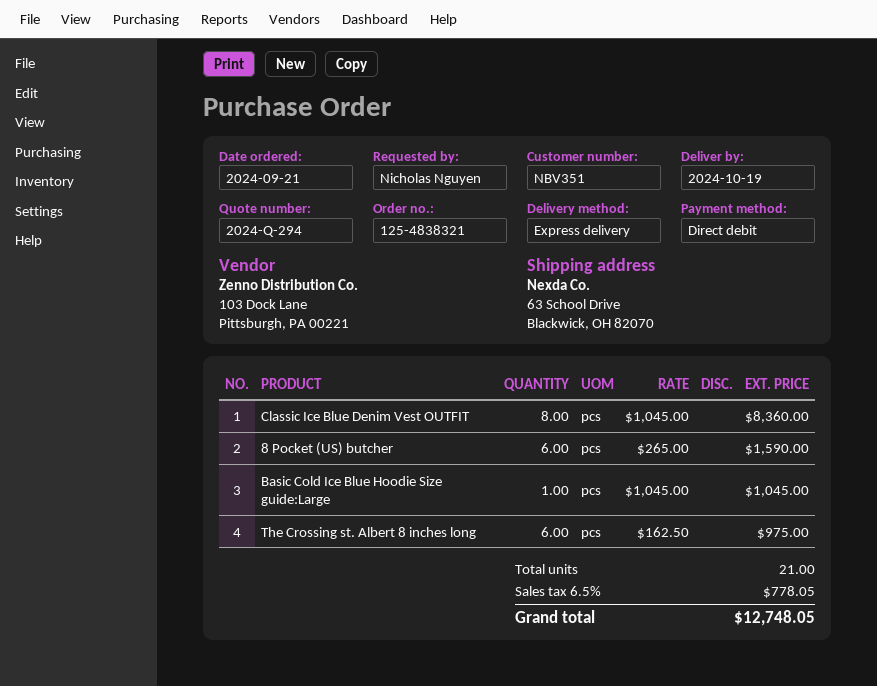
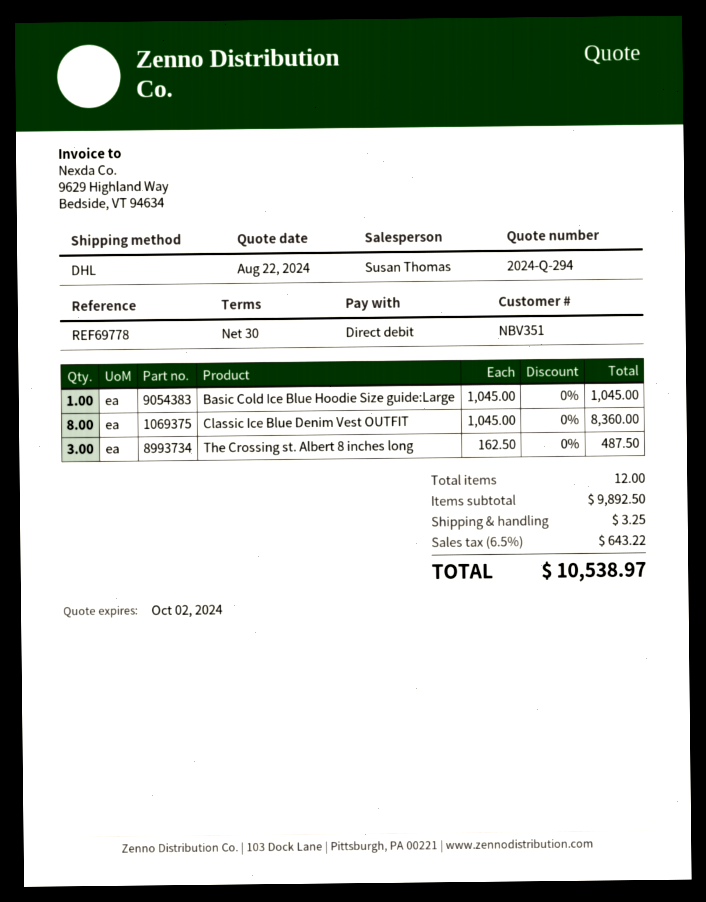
shipping method: express -> DHL
8 Pocket (US) butcher: 6 x 265.00 = 1590.00 -> none
The Crossing st. Albert 8 inches long: 6 x 162.50 = 975.00 -> 3 x 162.50 = 487.50
total quantity: 21 -> 12
shipping: none -> 3.25
tax: 6.5% = 778.05 -> 6.5% = 643.22
total: 12748.05 -> 10538.97

